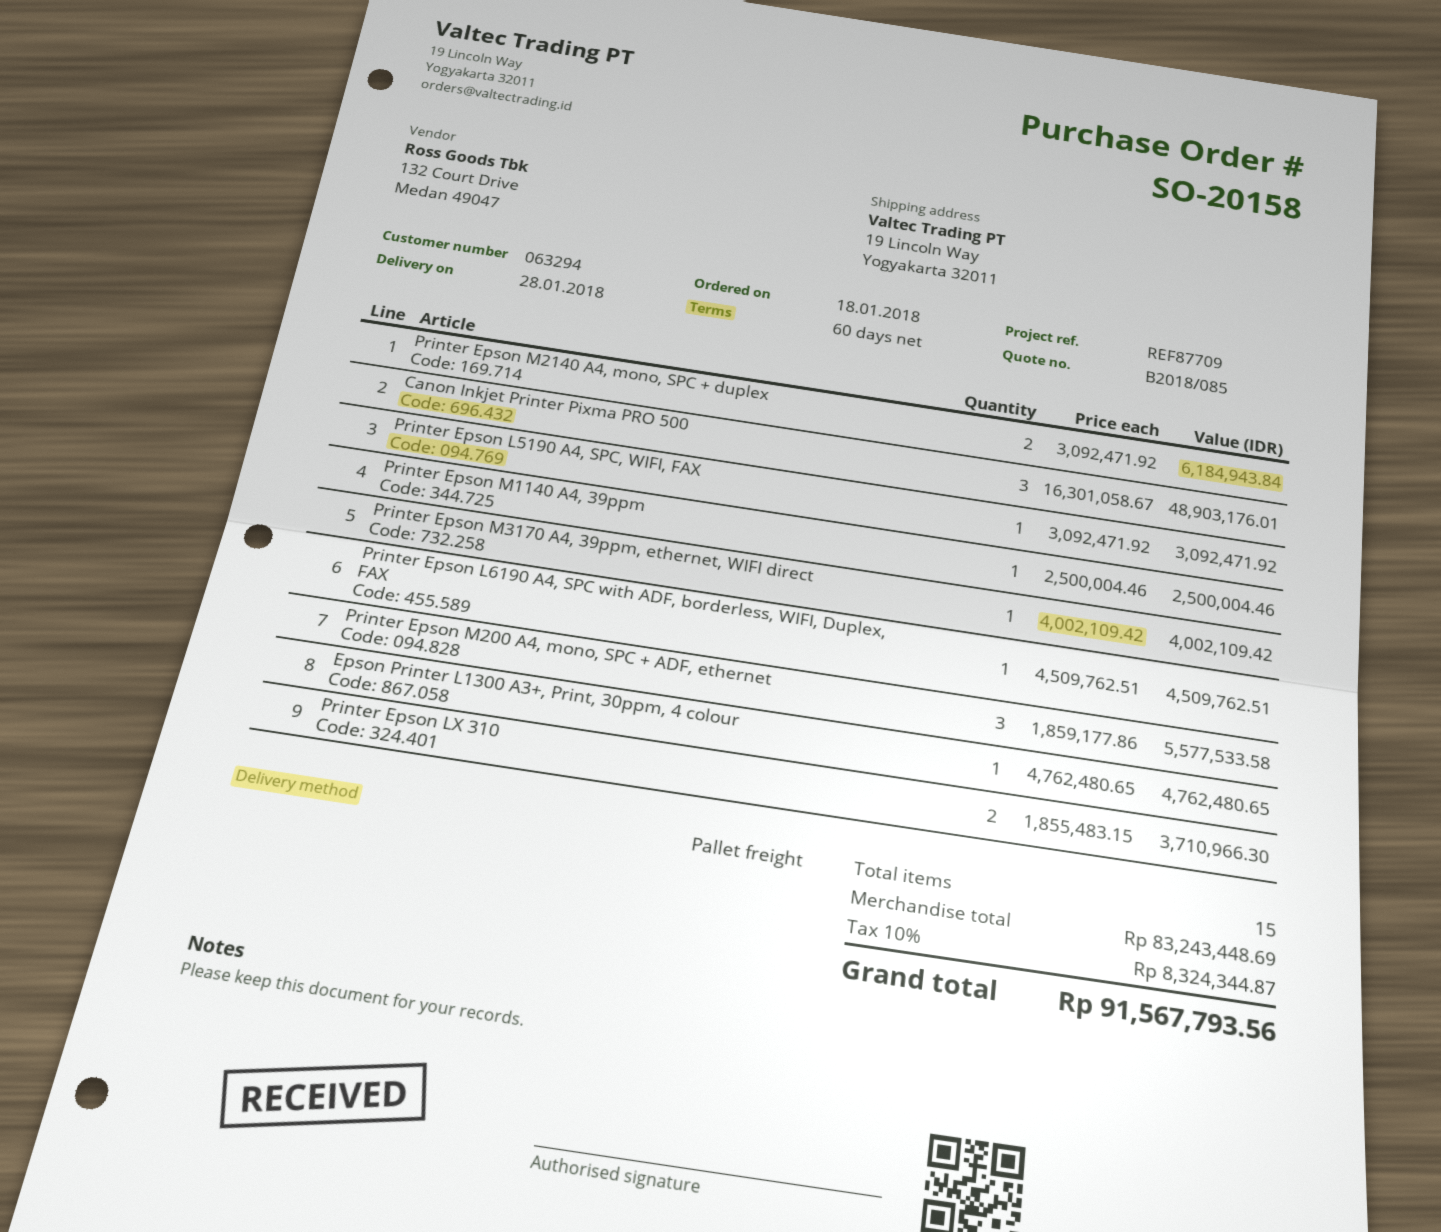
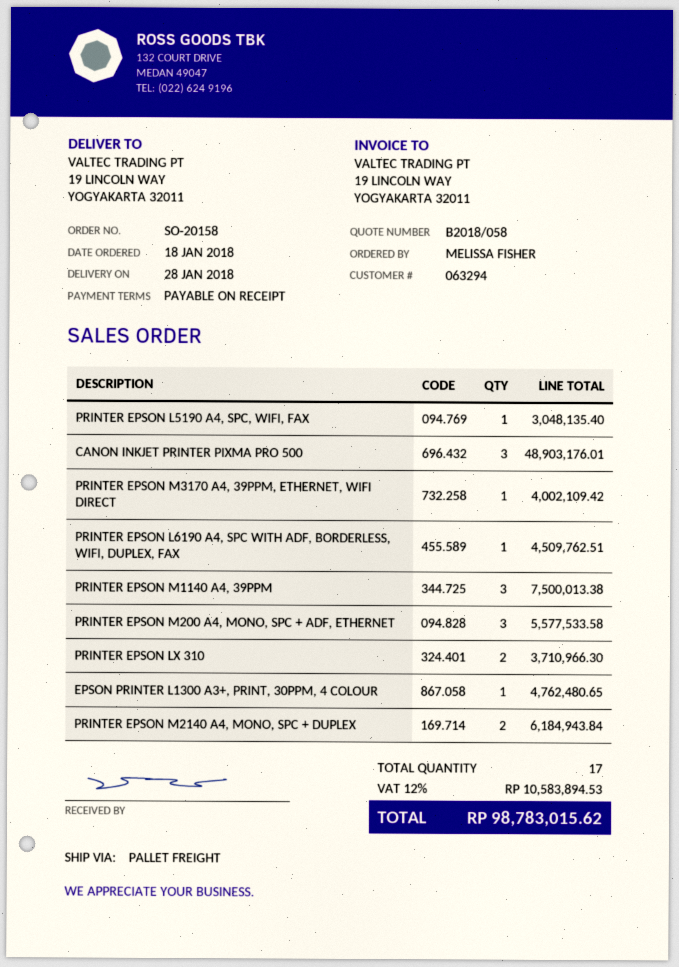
quote number: B2018/085 -> B2018/058
payment terms: 60 days -> on receipt
Printer Epson L5190 A4, SPC, WIFI, FAX: 1 for 3092471.92 -> 1 for 3048135.40
Printer Epson M1140 A4, 39ppm: 1 for 2500004.46 -> 3 for 7500013.38
total quantity: 15 -> 17
tax: 10% = 8324344.87 -> 12% = 10583894.53
total: 91567793.56 -> 98783015.62

